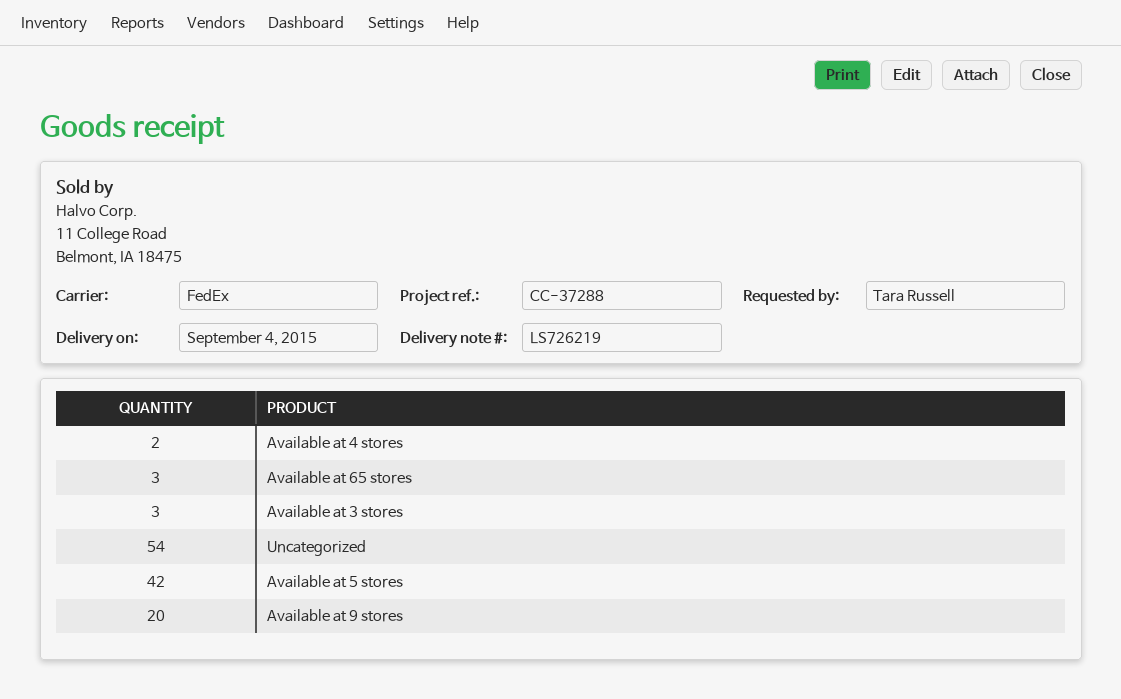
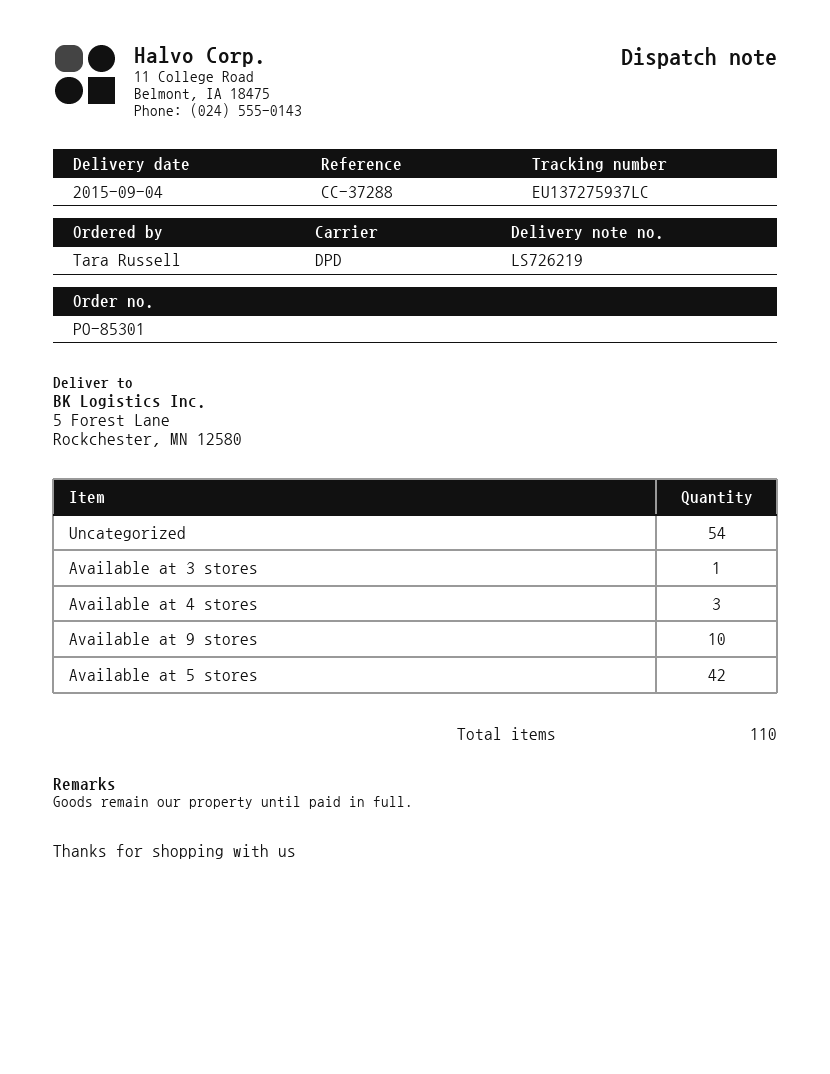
shipping method: FedEx -> DPD
Available at 4 stores: 2 -> 3
Available at 65 stores: 3 -> none
Available at 3 stores: 3 -> 1
Available at 9 stores: 20 -> 10

